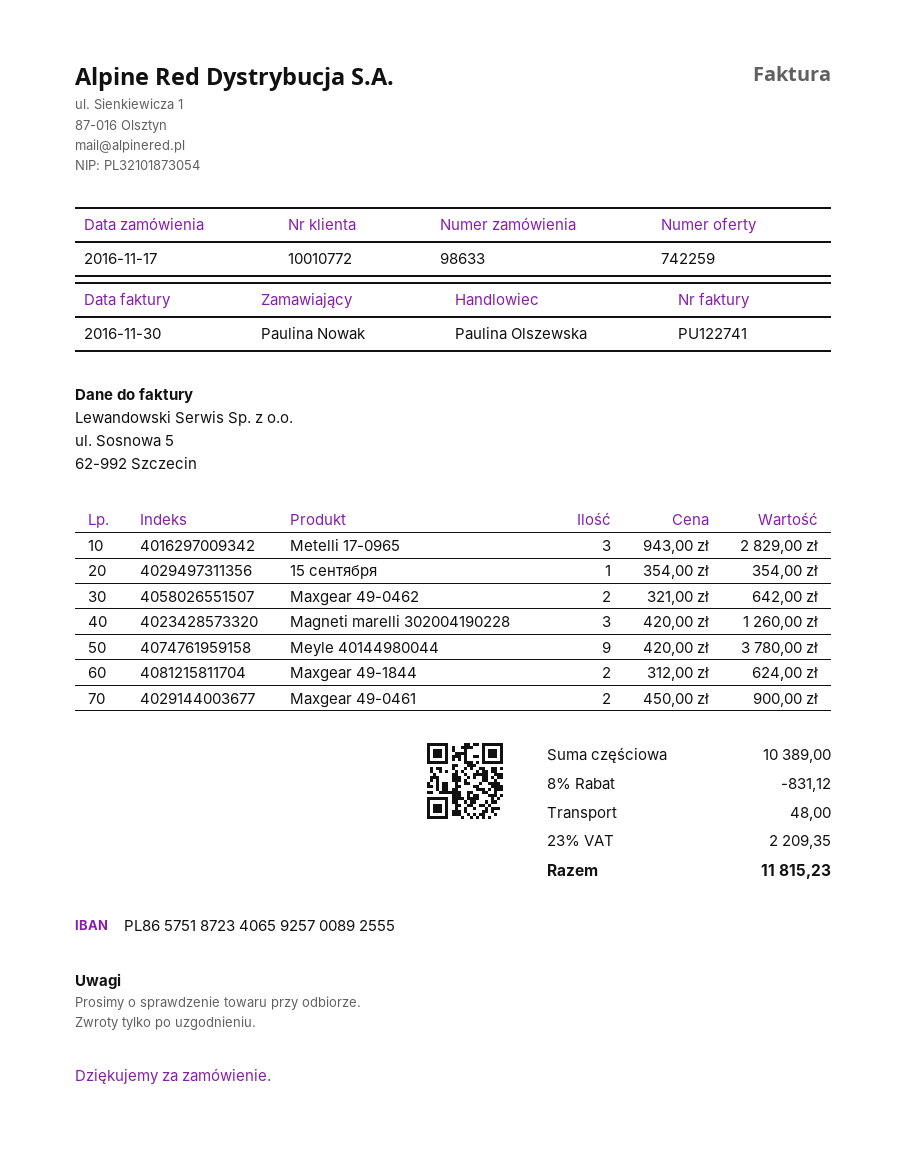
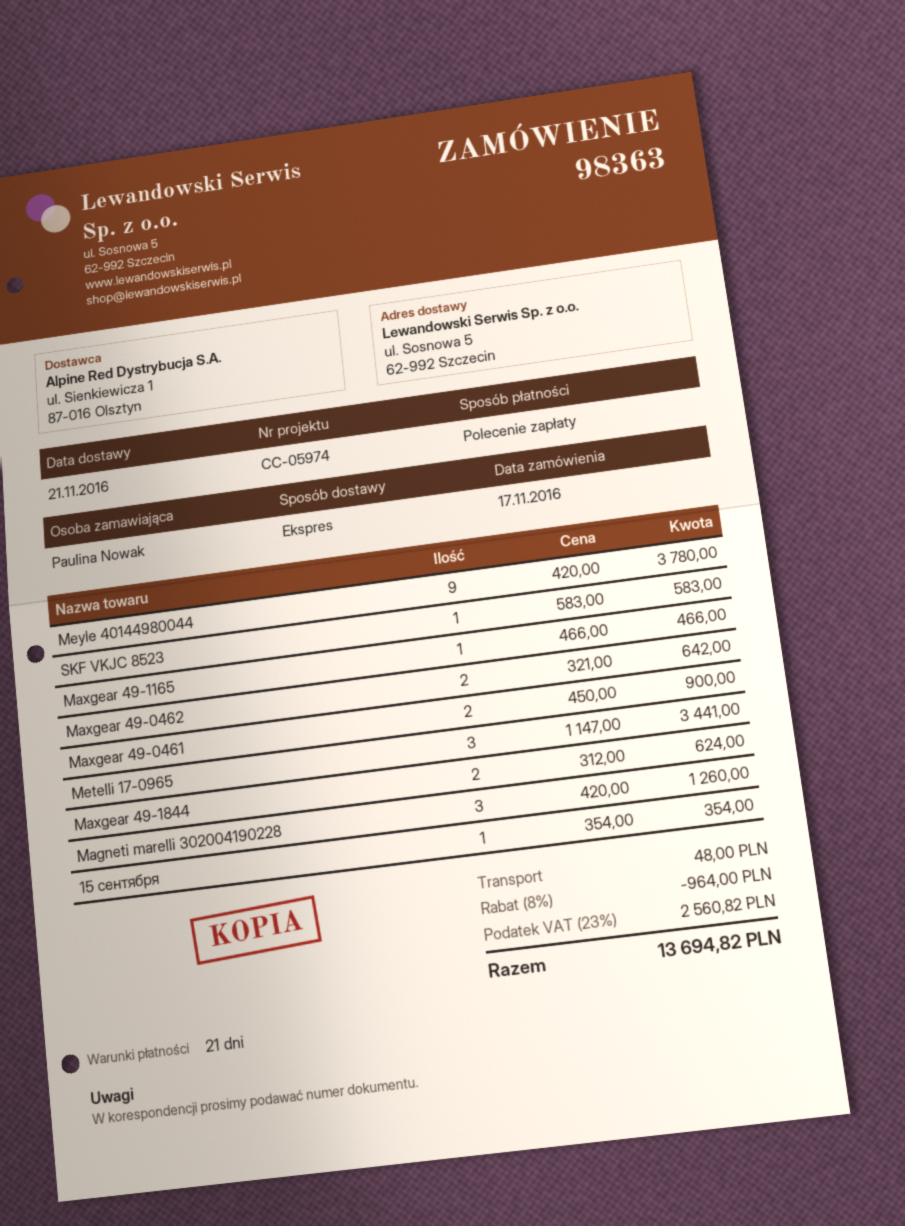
order number: 98633 -> 98363
Metelli 17-0965: 3 x 943.00 = 2829.00 -> 3 x 1147.00 = 3441.00
SKF VKJC 8523: none -> 1 x 583.00 = 583.00
Maxgear 49-1165: none -> 1 x 466.00 = 466.00
discount: 8% = 831.12 -> 8% = 964.00
tax: 23% = 2209.35 -> 23% = 2560.82
total: 11815.23 -> 13694.82

